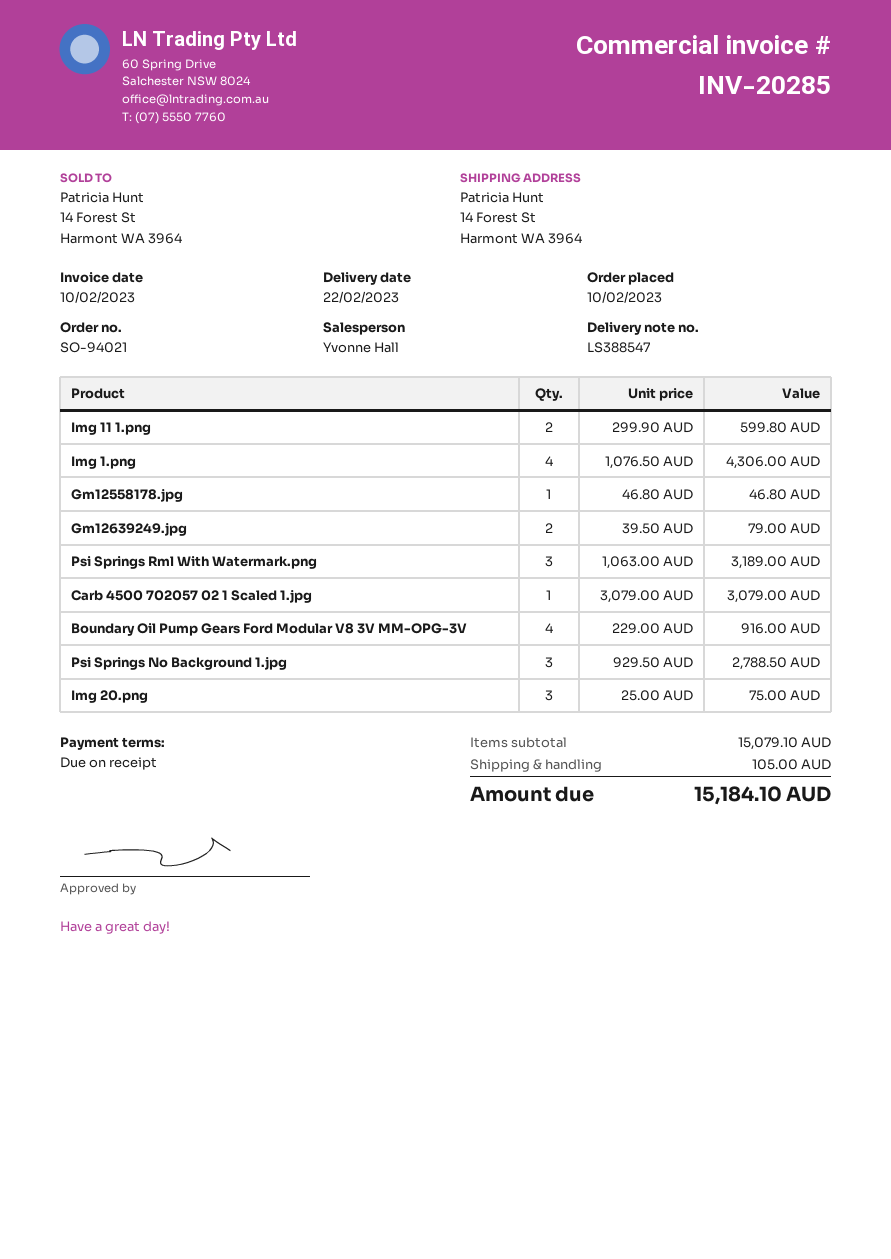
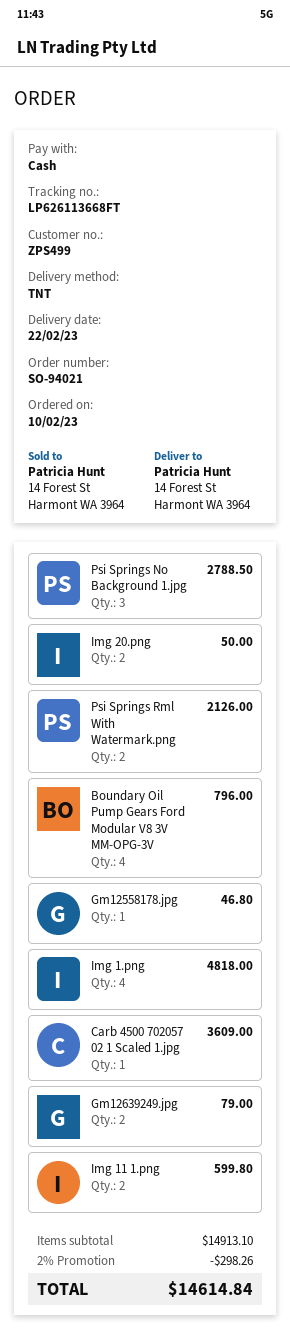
Img 1.png: 4 for 4306.00 -> 4 for 4818.00
Psi Springs Rml With Watermark.png: 3 for 3189.00 -> 2 for 2126.00
Carb 4500 702057 02 1 Scaled 1.jpg: 1 for 3079.00 -> 1 for 3609.00
Boundary Oil Pump Gears Ford Modular V8 3V MM-OPG-3V: 4 for 916.00 -> 4 for 796.00
Img 20.png: 3 for 75.00 -> 2 for 50.00
subtotal: 15079.10 -> 14913.10
discount: none -> 2% = 298.26
shipping: 105.00 -> none
total: 15184.10 -> 14614.84

